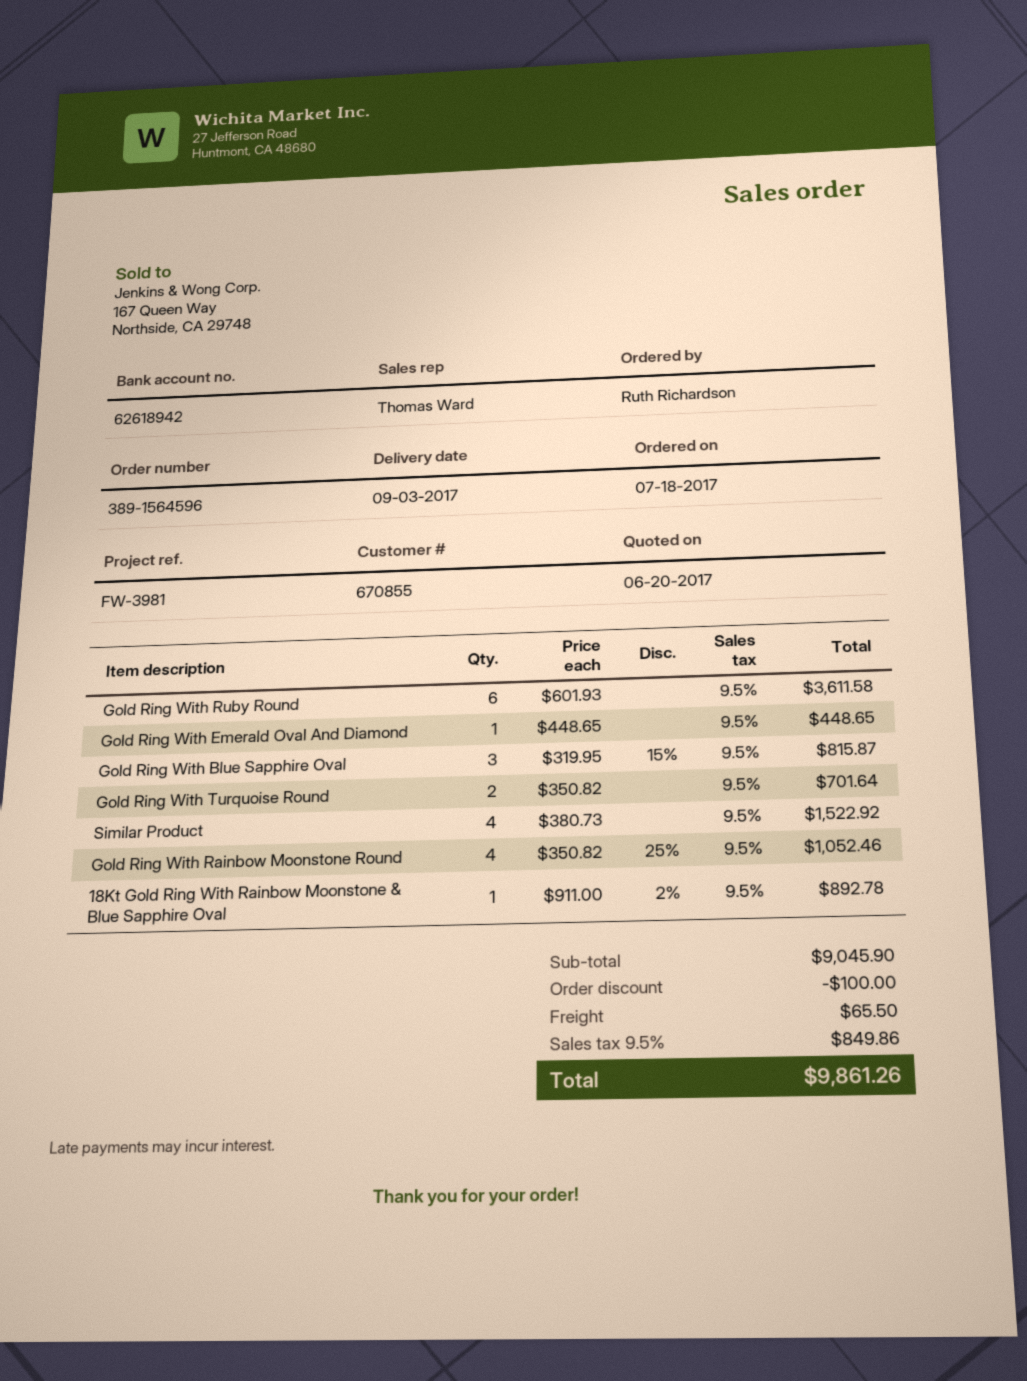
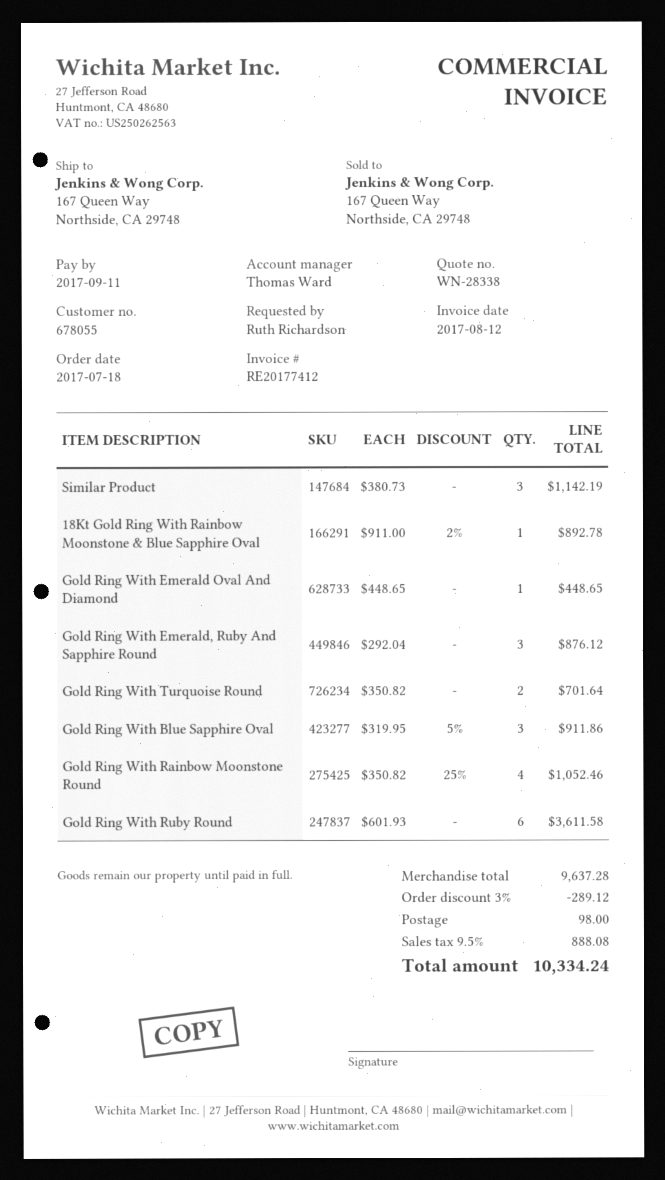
customer number: 670855 -> 678055
Gold Ring With Blue Sapphire Oval: 3 x 319.95 - 15% = 815.87 -> 3 x 319.95 - 5% = 911.86
Similar Product: 4 x 380.73 = 1522.92 -> 3 x 380.73 = 1142.19
Gold Ring With Emerald, Ruby And Sapphire Round: none -> 3 x 292.04 = 876.12
subtotal: 9045.90 -> 9637.28
discount: 100.00 -> 289.12
shipping: 65.50 -> 98.00
tax: 9.5% = 849.86 -> 9.5% = 888.08
total: 9861.26 -> 10334.24

